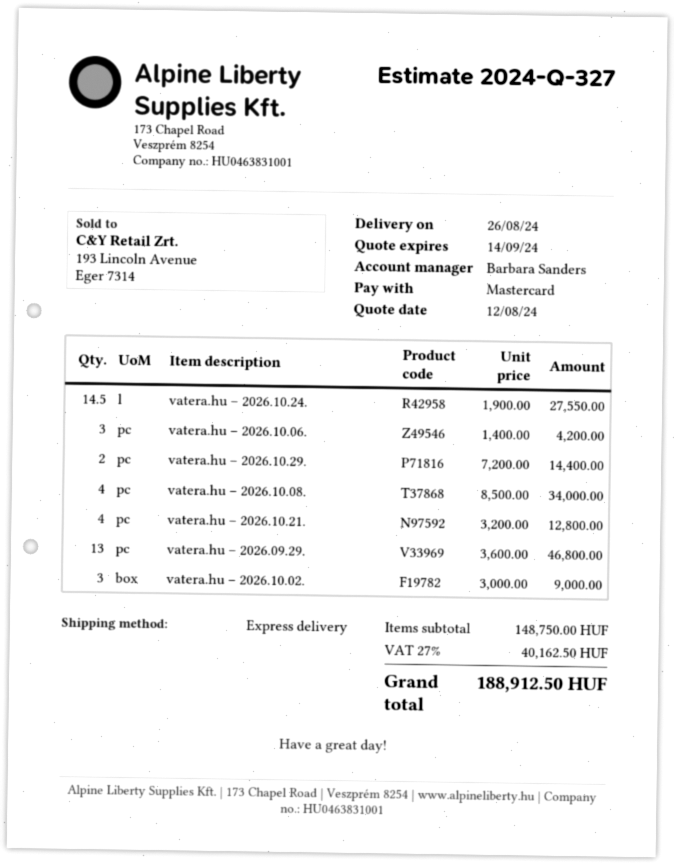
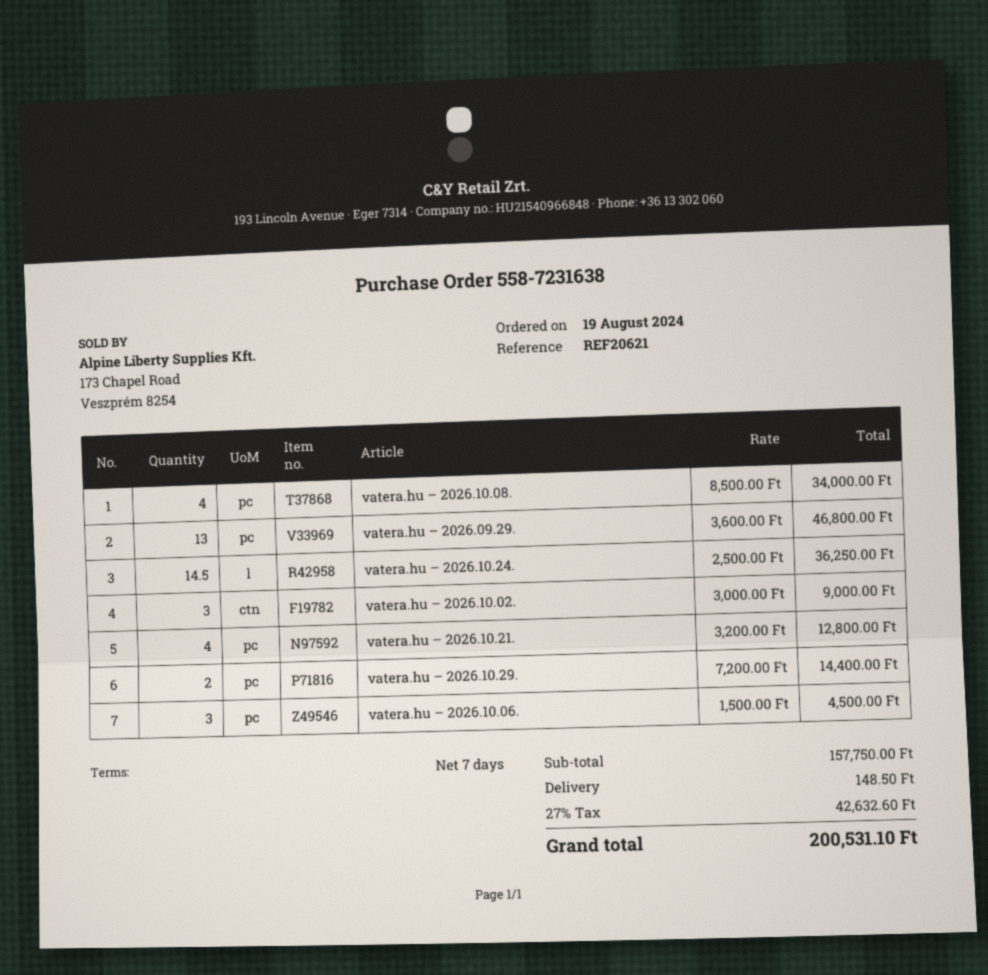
vatera.hu – 2026.10.24.: 14.5 x 1900.00 = 27550.00 -> 14.5 x 2500.00 = 36250.00
vatera.hu – 2026.10.06.: 3 x 1400.00 = 4200.00 -> 3 x 1500.00 = 4500.00
subtotal: 148750.00 -> 157750.00
shipping: none -> 148.50
tax: 27% = 40162.50 -> 27% = 42632.60
total: 188912.50 -> 200531.10

